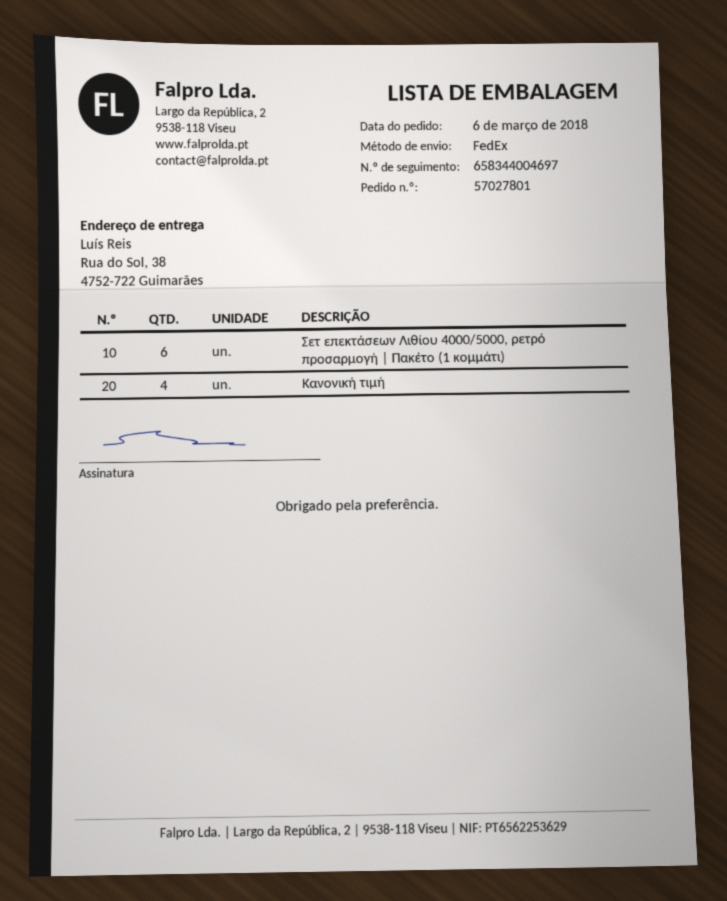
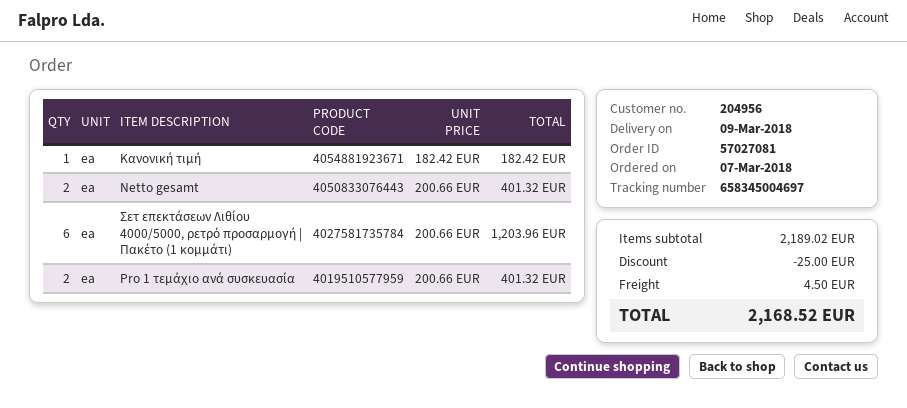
order number: 57027801 -> 57027081
order date: 2018-03-06 -> 2018-03-07
tracking number: 658344004697 -> 658345004697
Κανονική τιμή: 4 -> 1
Netto gesamt: none -> 2
Pro 1 τεμάχιο ανά συσκευασία: none -> 2

